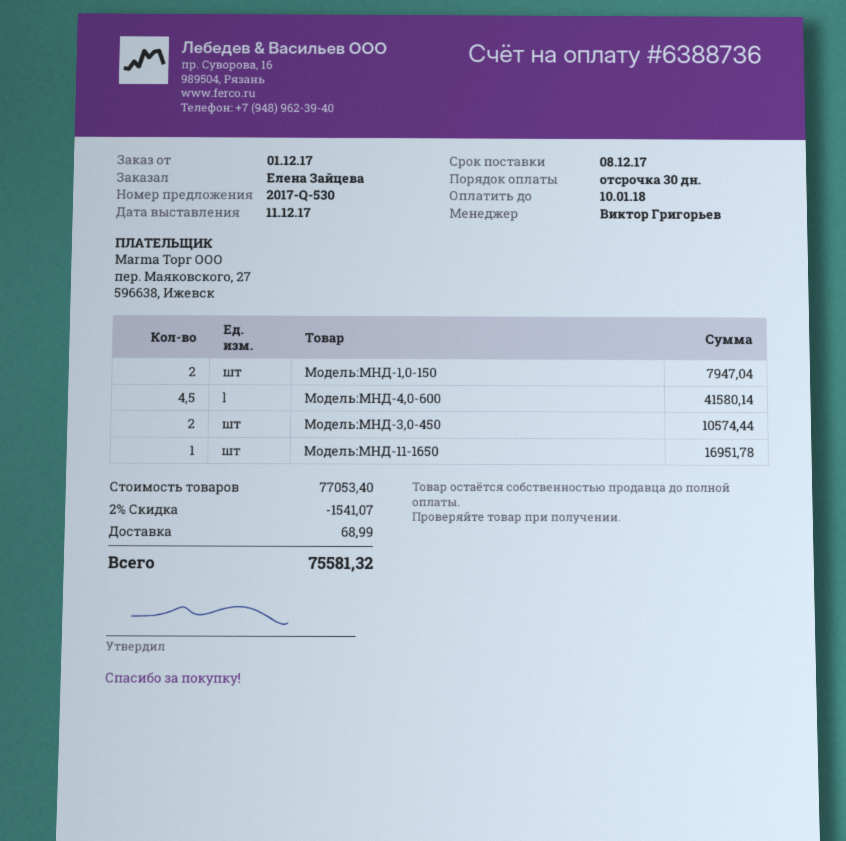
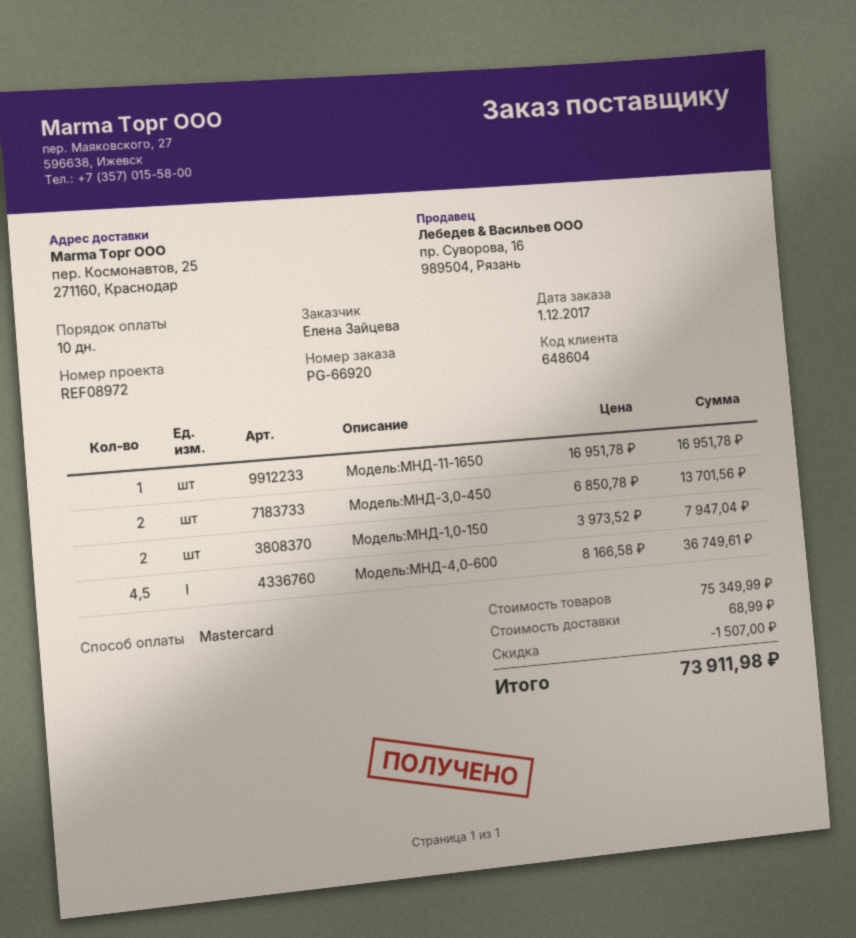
payment terms: 30 days -> 10 days
Модель:МНД-4,0-600: 4.5 for 41580.14 -> 4.5 for 36749.61
Модель:МНД-3,0-450: 2 for 10574.44 -> 2 for 13701.56
subtotal: 77053.40 -> 75349.99
discount: 1541.07 -> 1507.00
total: 75581.32 -> 73911.98

